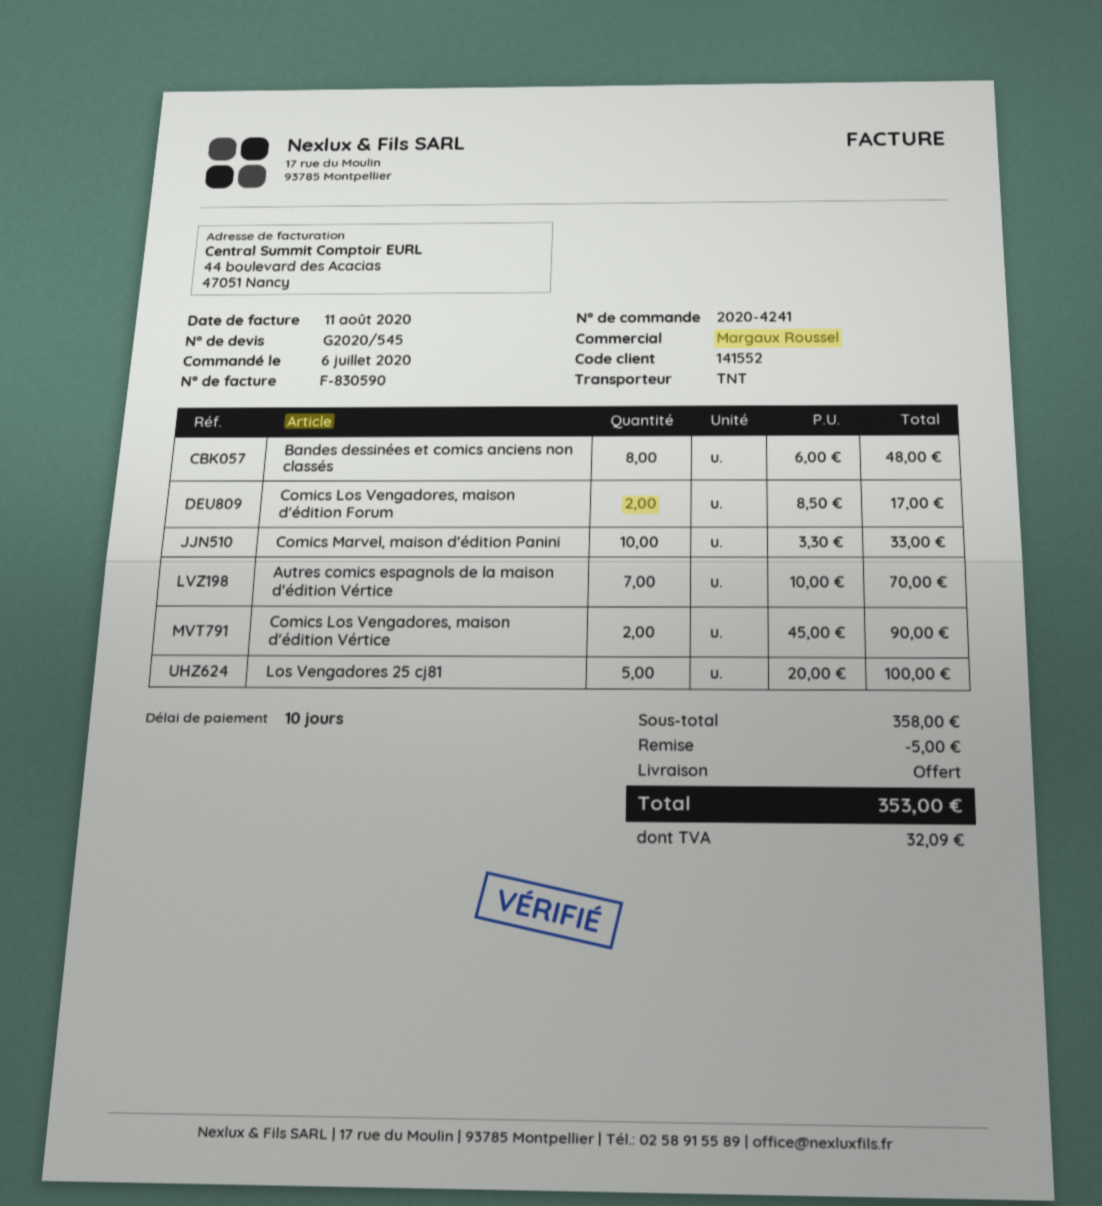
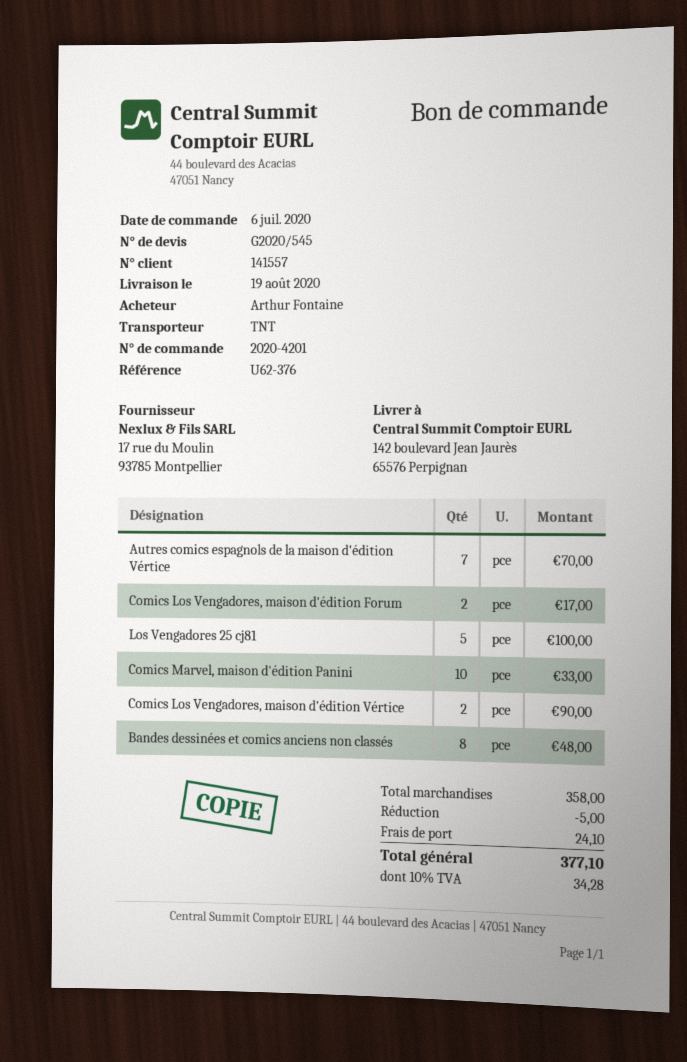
order number: 2020-4241 -> 2020-4201
customer number: 141552 -> 141557
shipping: 0.00 -> 24.10
tax: 32.09 -> 34.28
total: 353.00 -> 377.10

